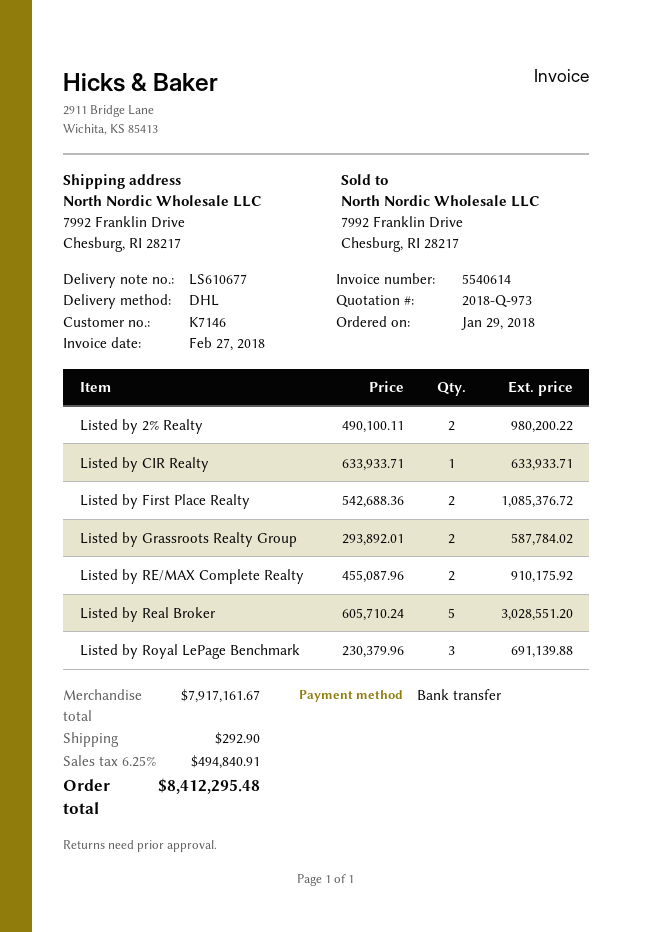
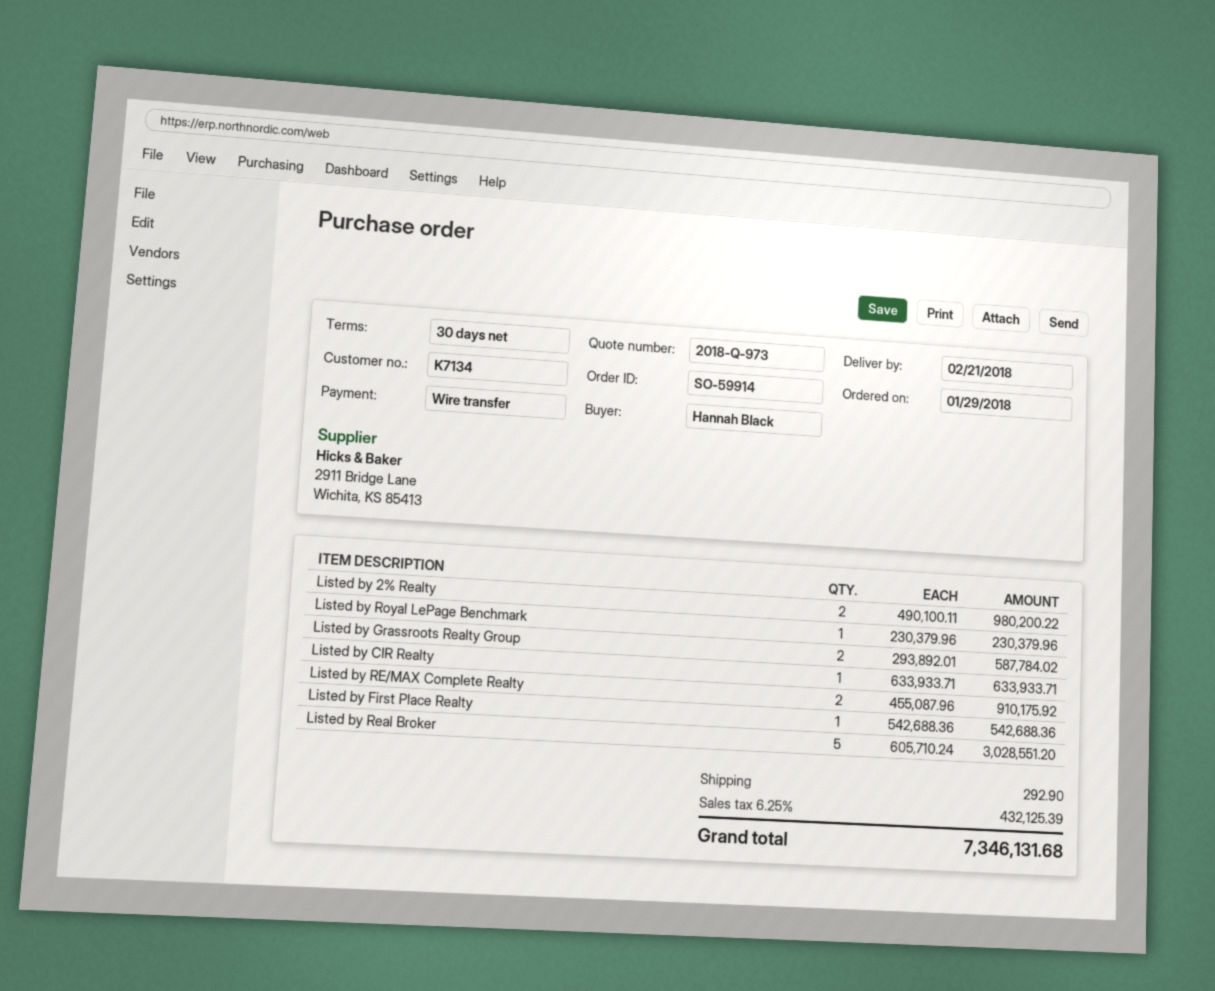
customer number: K7146 -> K7134
Listed by First Place Realty: 2 x 542688.36 = 1085376.72 -> 1 x 542688.36 = 542688.36
Listed by Royal LePage Benchmark: 3 x 230379.96 = 691139.88 -> 1 x 230379.96 = 230379.96
tax: 6.25% = 494840.91 -> 6.25% = 432125.39
total: 8412295.48 -> 7346131.68

